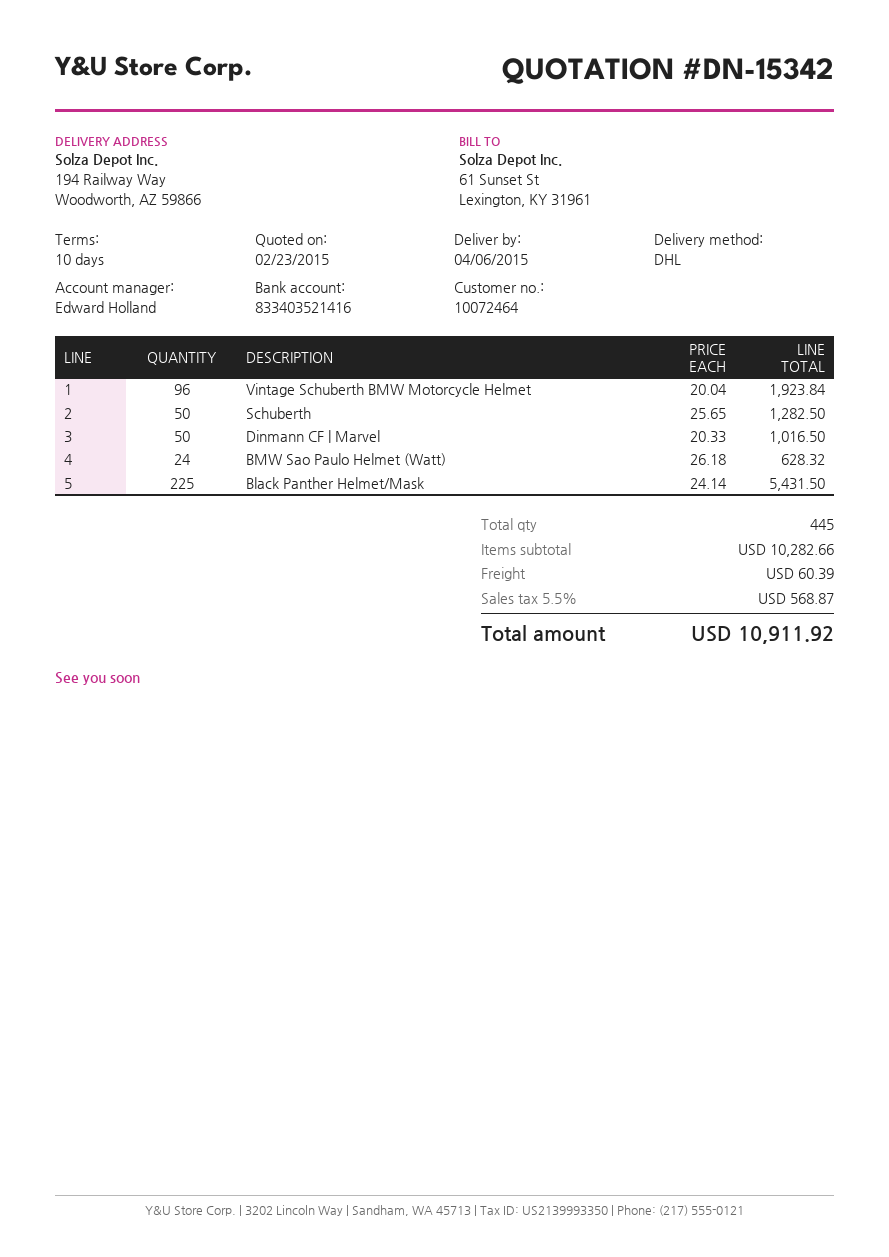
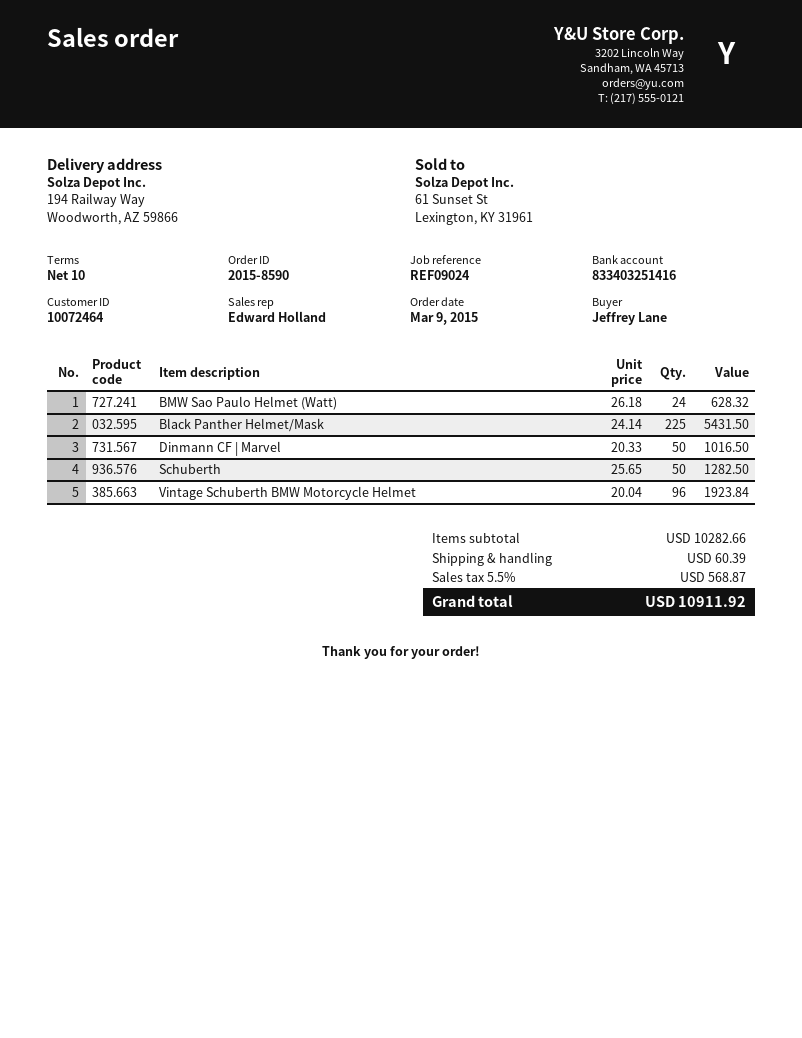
bank account: 833403521416 -> 833403251416

